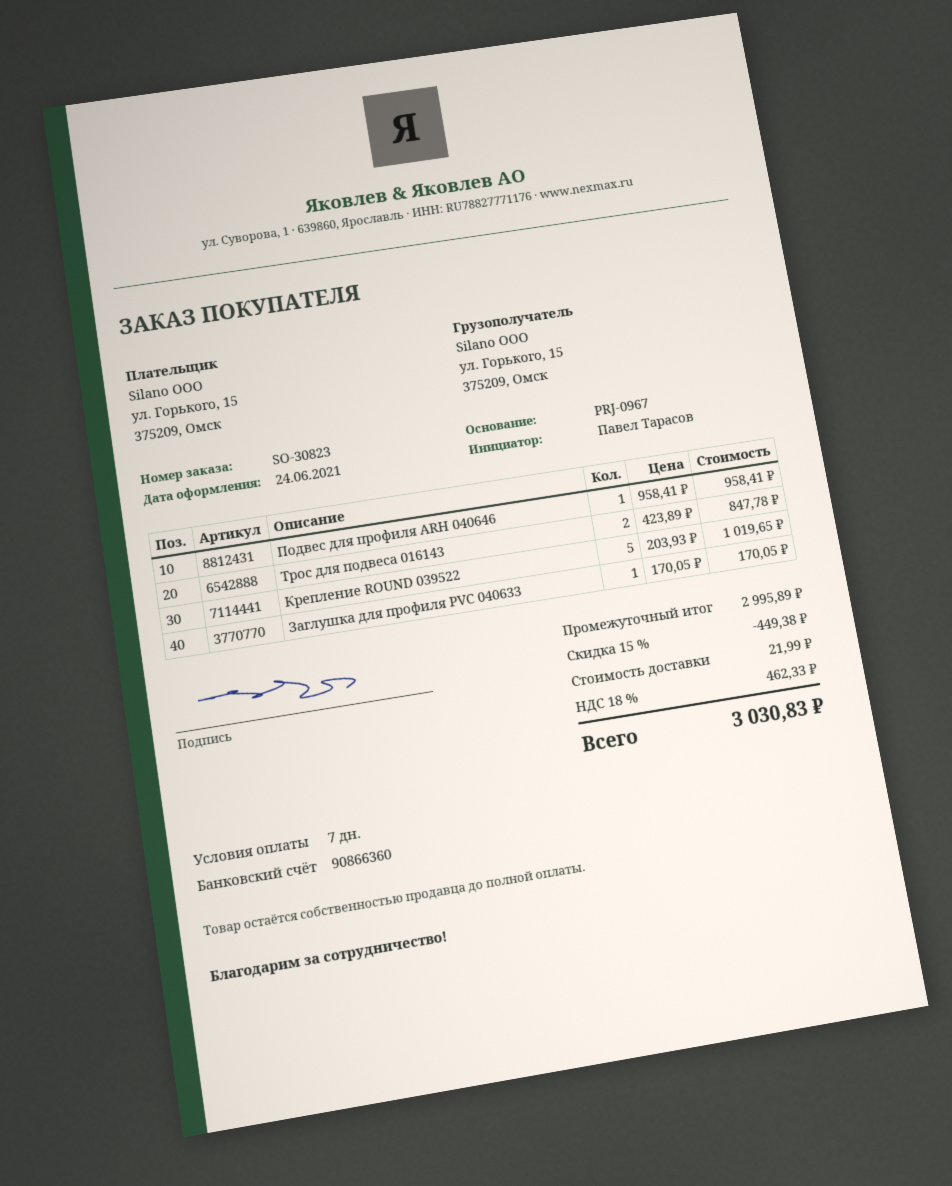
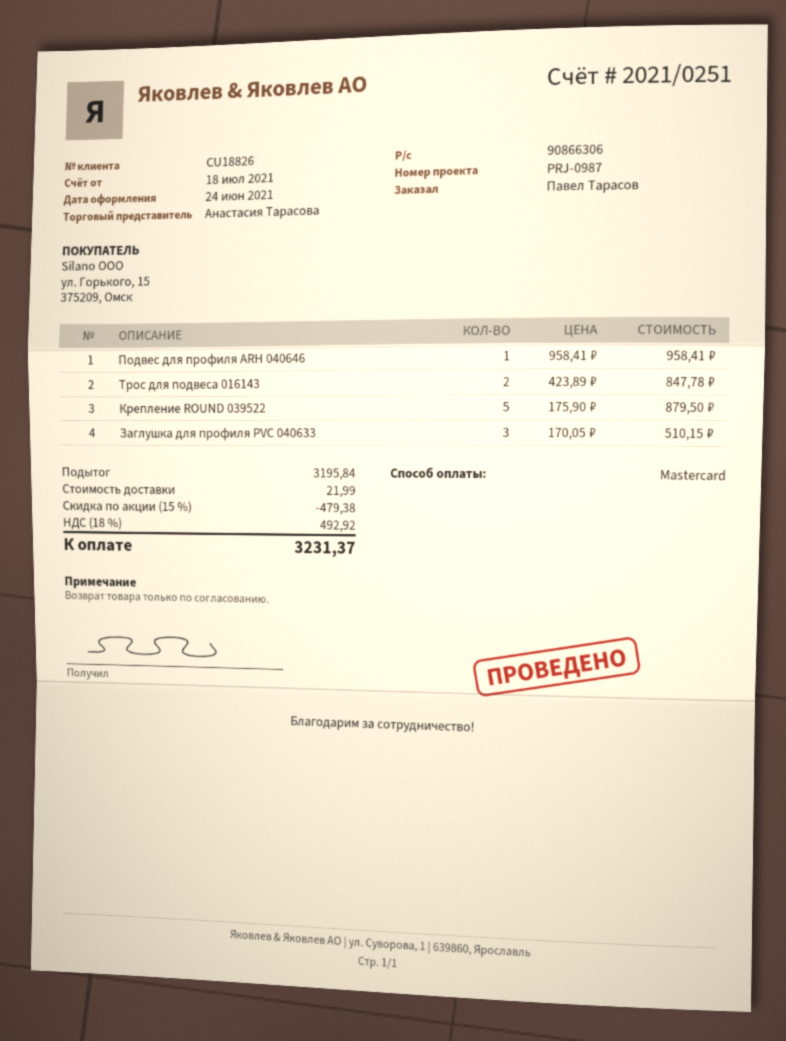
reference: PRJ-0967 -> PRJ-0987
bank account: 90866360 -> 90866306
Крепление ROUND 039522: 5 x 203.93 = 1019.65 -> 5 x 175.90 = 879.50
Заглушка для профиля PVC 040633: 1 x 170.05 = 170.05 -> 3 x 170.05 = 510.15
subtotal: 2995.89 -> 3195.84
discount: 15% = 449.38 -> 15% = 479.38
tax: 18% = 462.33 -> 18% = 492.92
total: 3030.83 -> 3231.37

